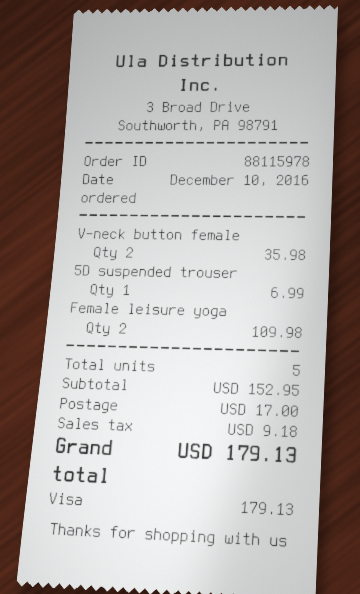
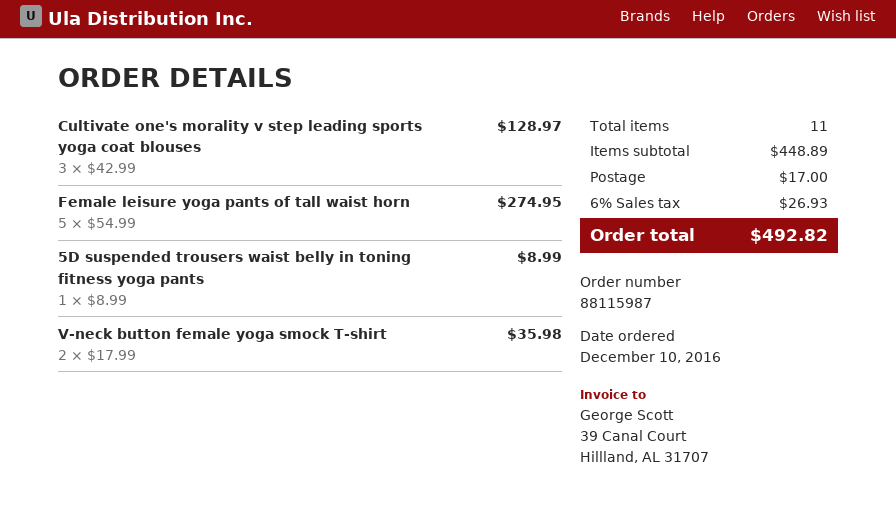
order number: 88115978 -> 88115987
5D suspended trouser: 1 for 6.99 -> 1 for 8.99
Female leisure yoga: 2 for 109.98 -> 5 for 274.95
Cultivate one's morality v step leading sports yoga coat blouses: none -> 3 for 128.97
total quantity: 5 -> 11
subtotal: 152.95 -> 448.89
tax: 9.18 -> 26.93
total: 179.13 -> 492.82

